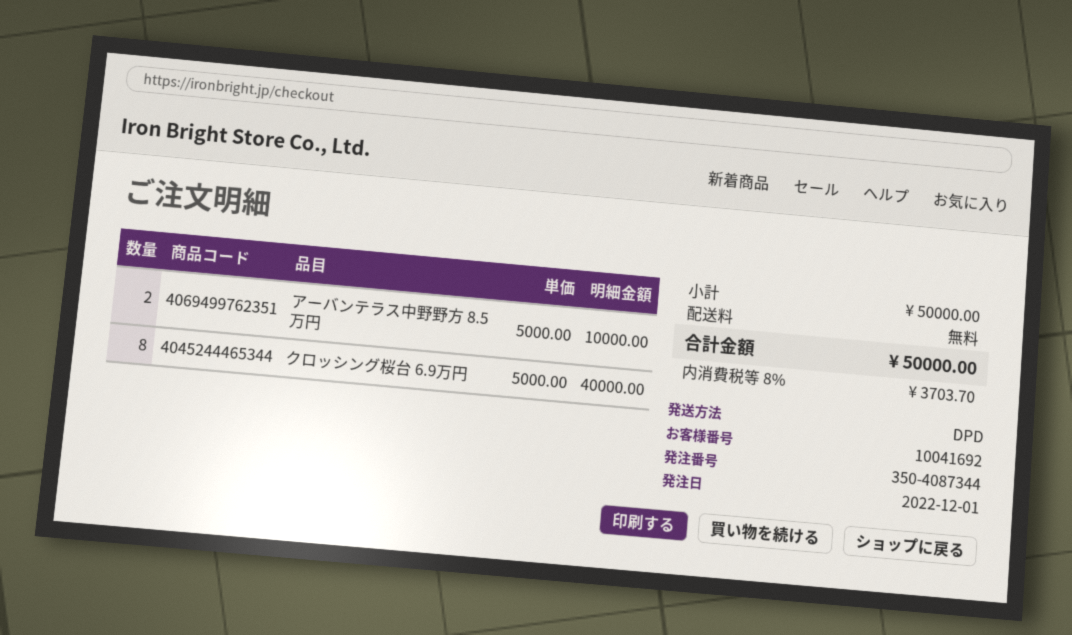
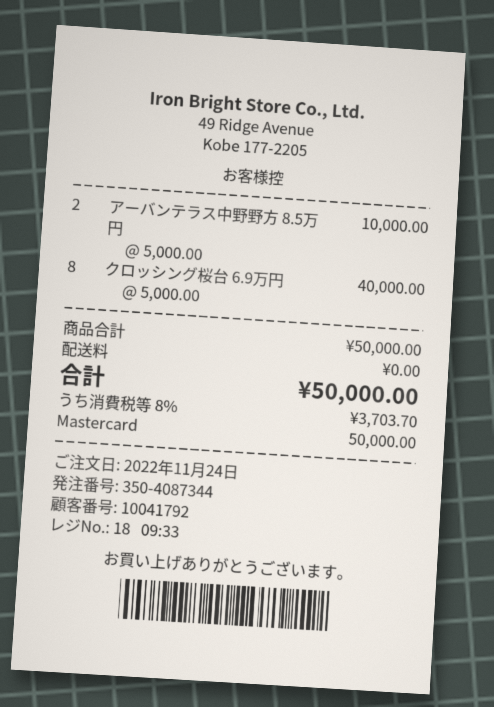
order date: 2022-12-01 -> 2022-11-24
customer number: 10041692 -> 10041792

